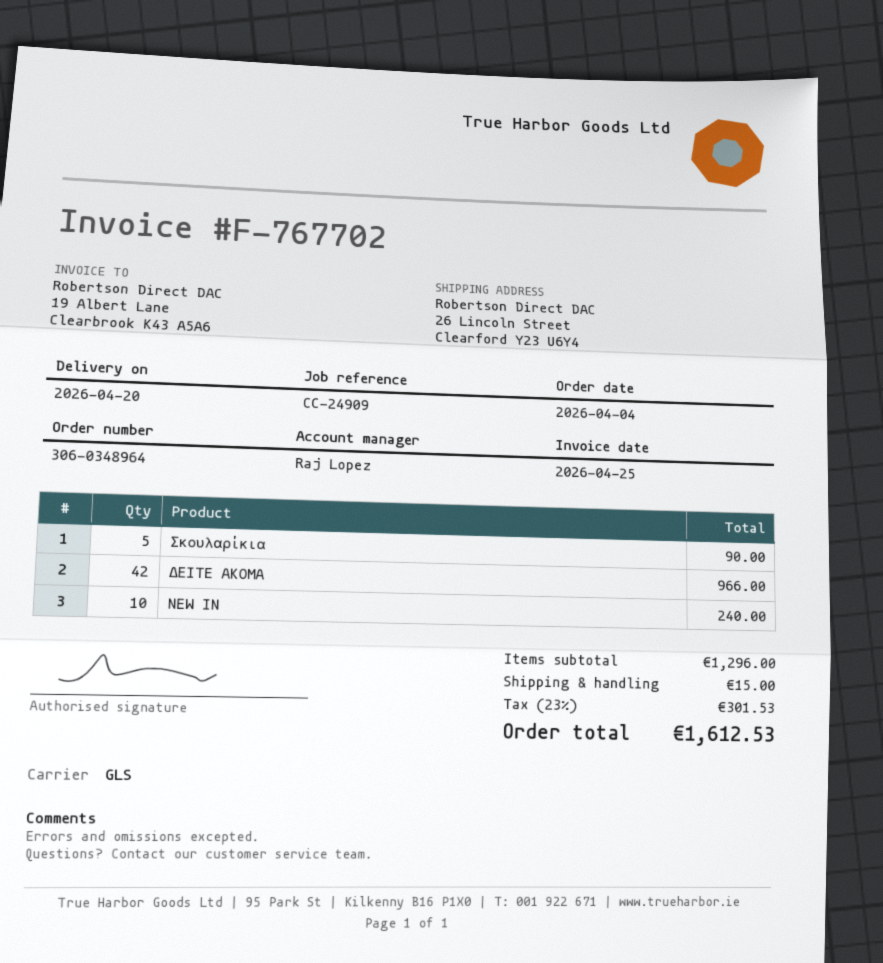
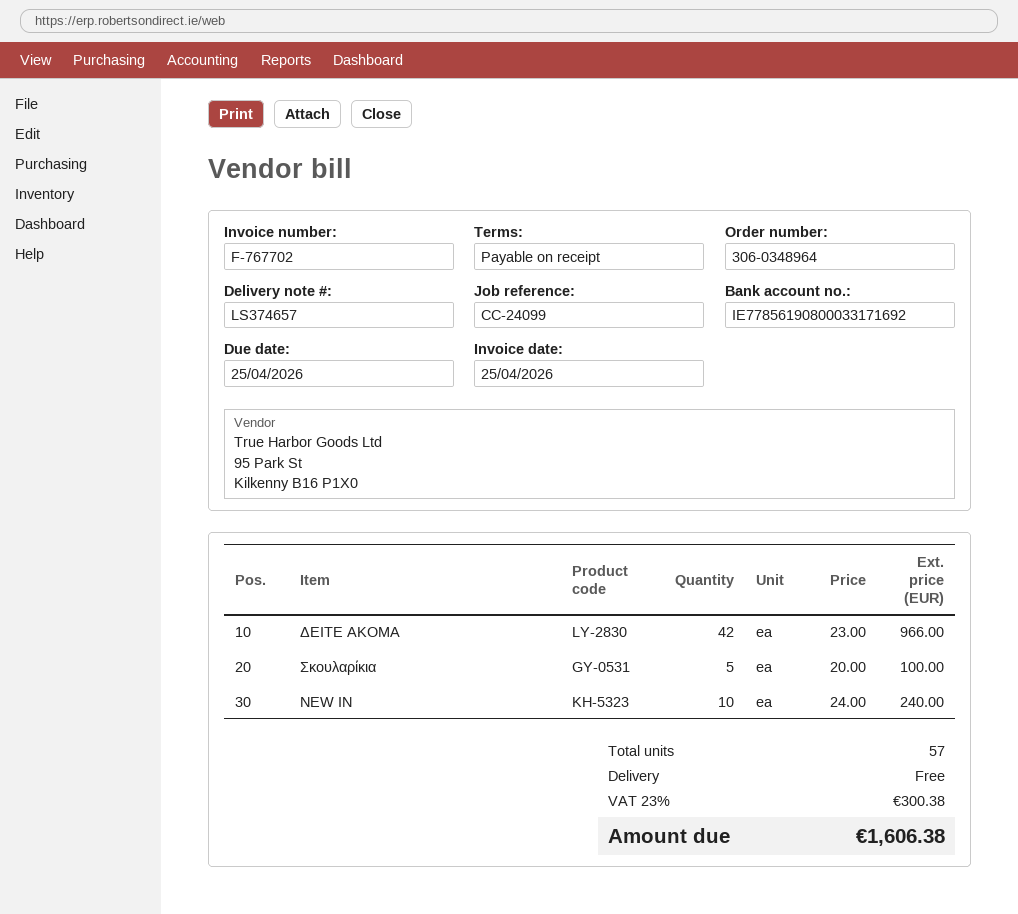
reference: CC-24909 -> CC-24099
Σκουλαρίκια: 5 for 90.00 -> 5 for 100.00
shipping: 15.00 -> 0.00
tax: 23% = 301.53 -> 23% = 300.38
total: 1612.53 -> 1606.38

